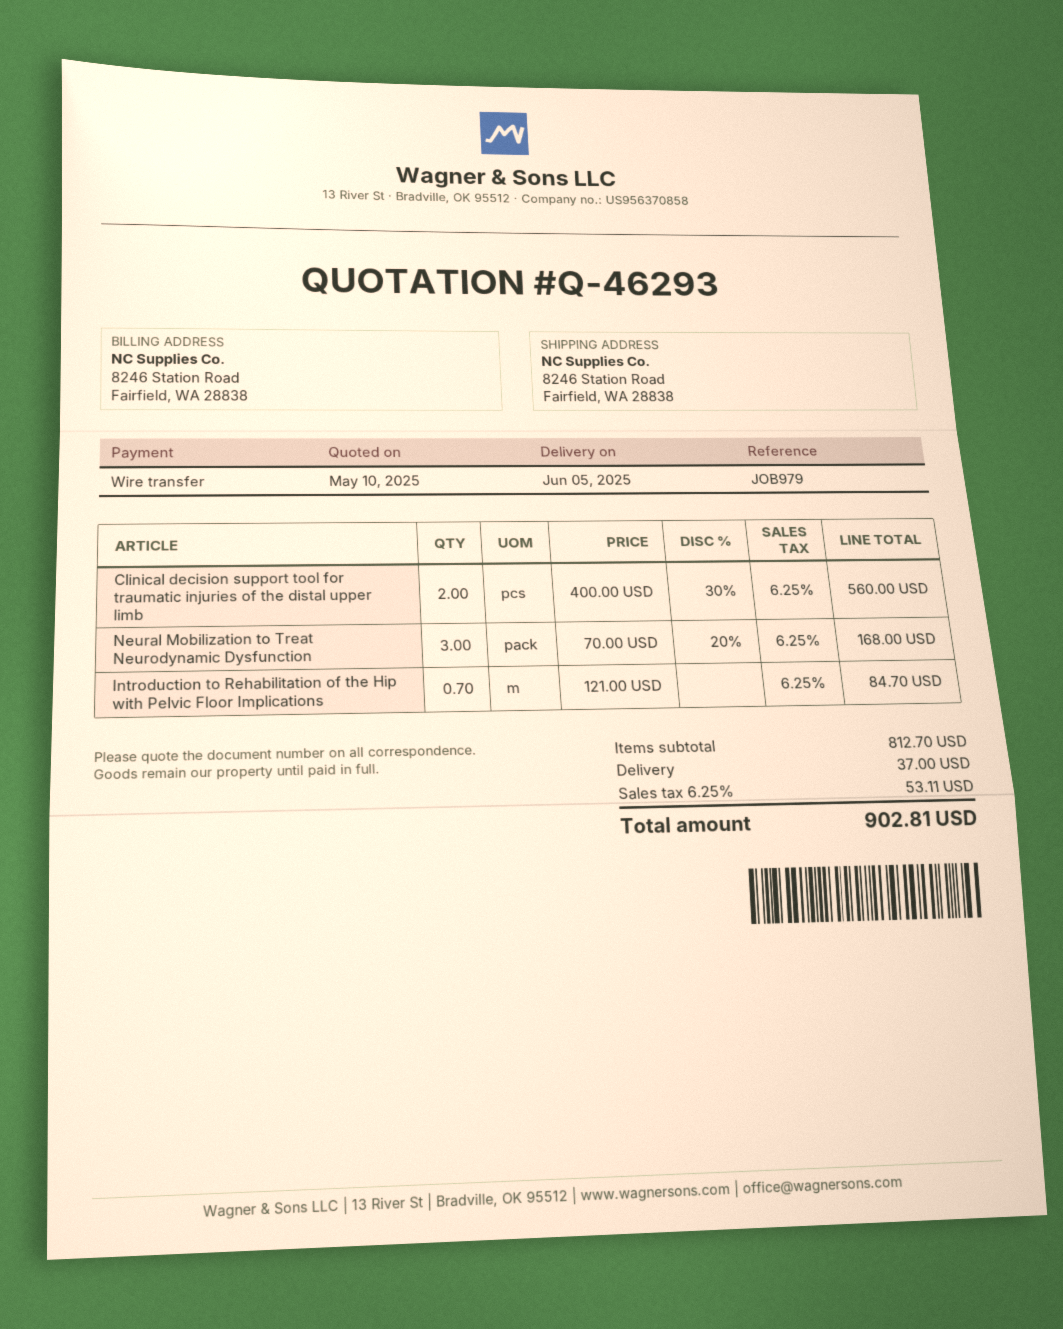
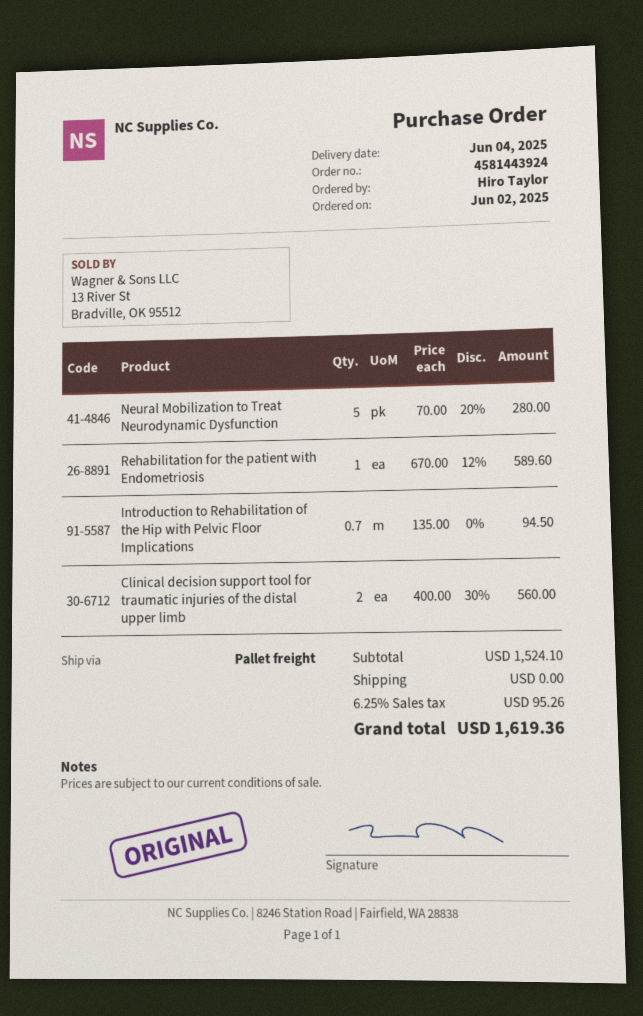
delivery date: 2025-06-05 -> 2025-06-04
Neural Mobilization to Treat Neurodynamic Dysfunction: 3 x 70.00 - 20% = 168.00 -> 5 x 70.00 - 20% = 280.00
Introduction to Rehabilitation of the Hip with Pelvic Floor Implications: 0.7 x 121.00 = 84.70 -> 0.7 x 135.00 = 94.50
Rehabilitation for the patient with Endometriosis: none -> 1 x 670.00 - 12% = 589.60
subtotal: 812.70 -> 1524.10
shipping: 37.00 -> 0.00
tax: 6.25% = 53.11 -> 6.25% = 95.26
total: 902.81 -> 1619.36

